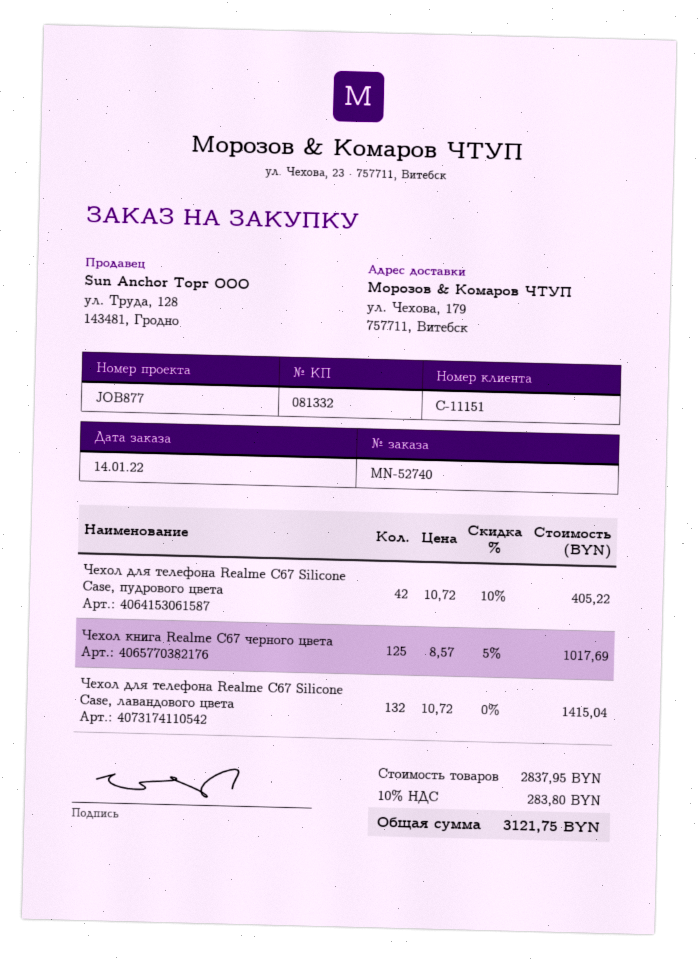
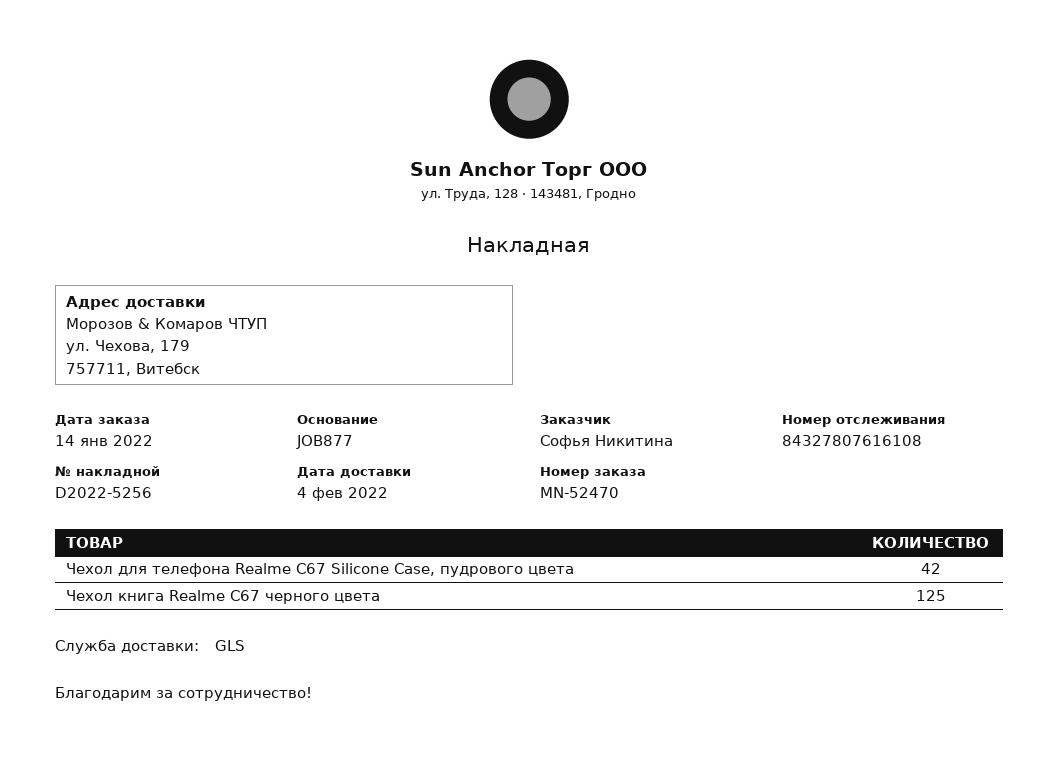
order number: MN-52740 -> MN-52470
Чехол для телефона Realme C67 Silicone Case, лавандового цвета: 132 -> none

